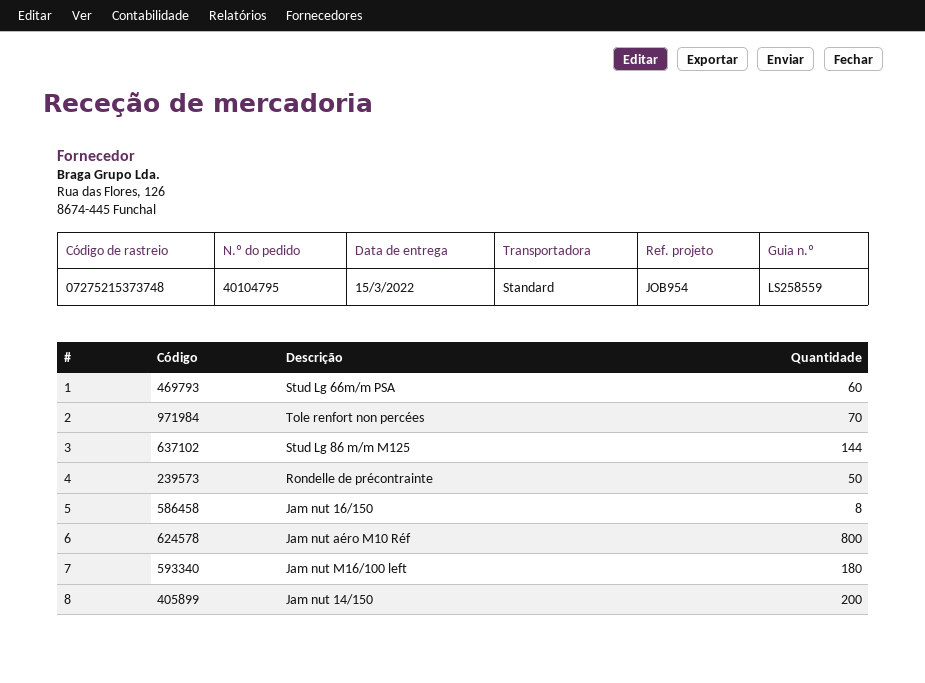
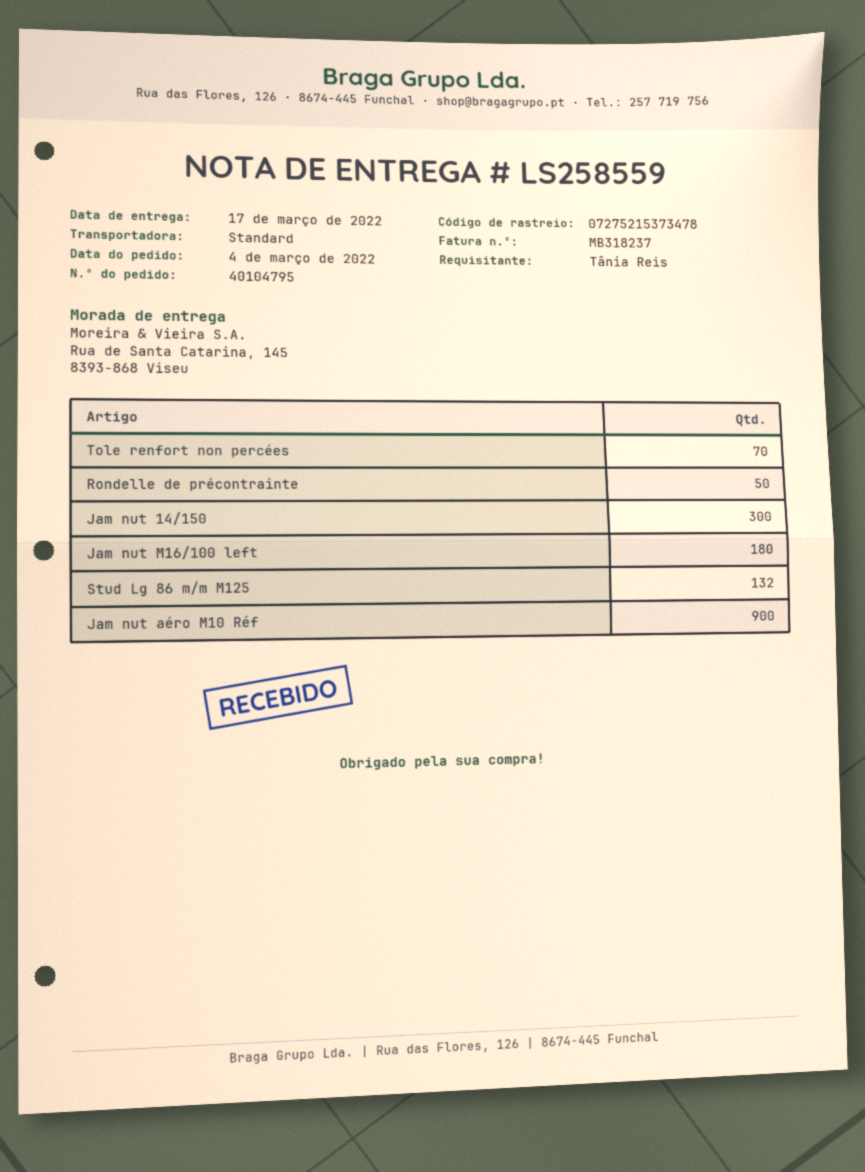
delivery date: 2022-03-15 -> 2022-03-17
tracking number: 07275215373748 -> 07275215373478
Stud Lg 66m/m PSA: 60 -> none
Stud Lg 86 m/m M125: 144 -> 132
Jam nut 16/150: 8 -> none
Jam nut aéro M10 Réf: 800 -> 900
Jam nut 14/150: 200 -> 300

